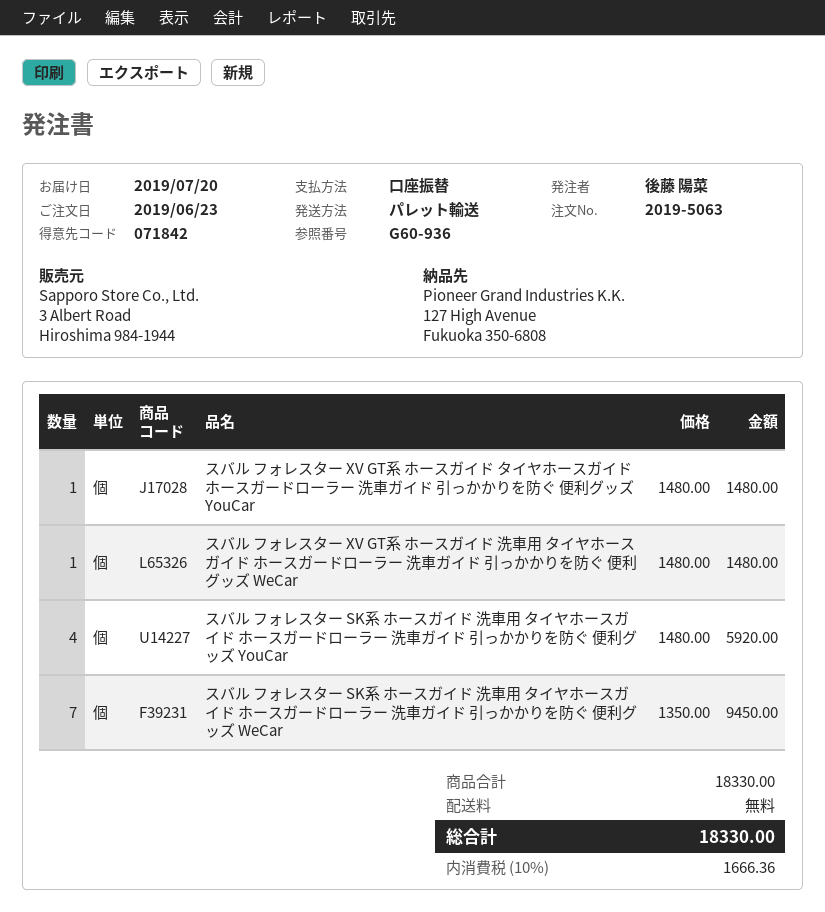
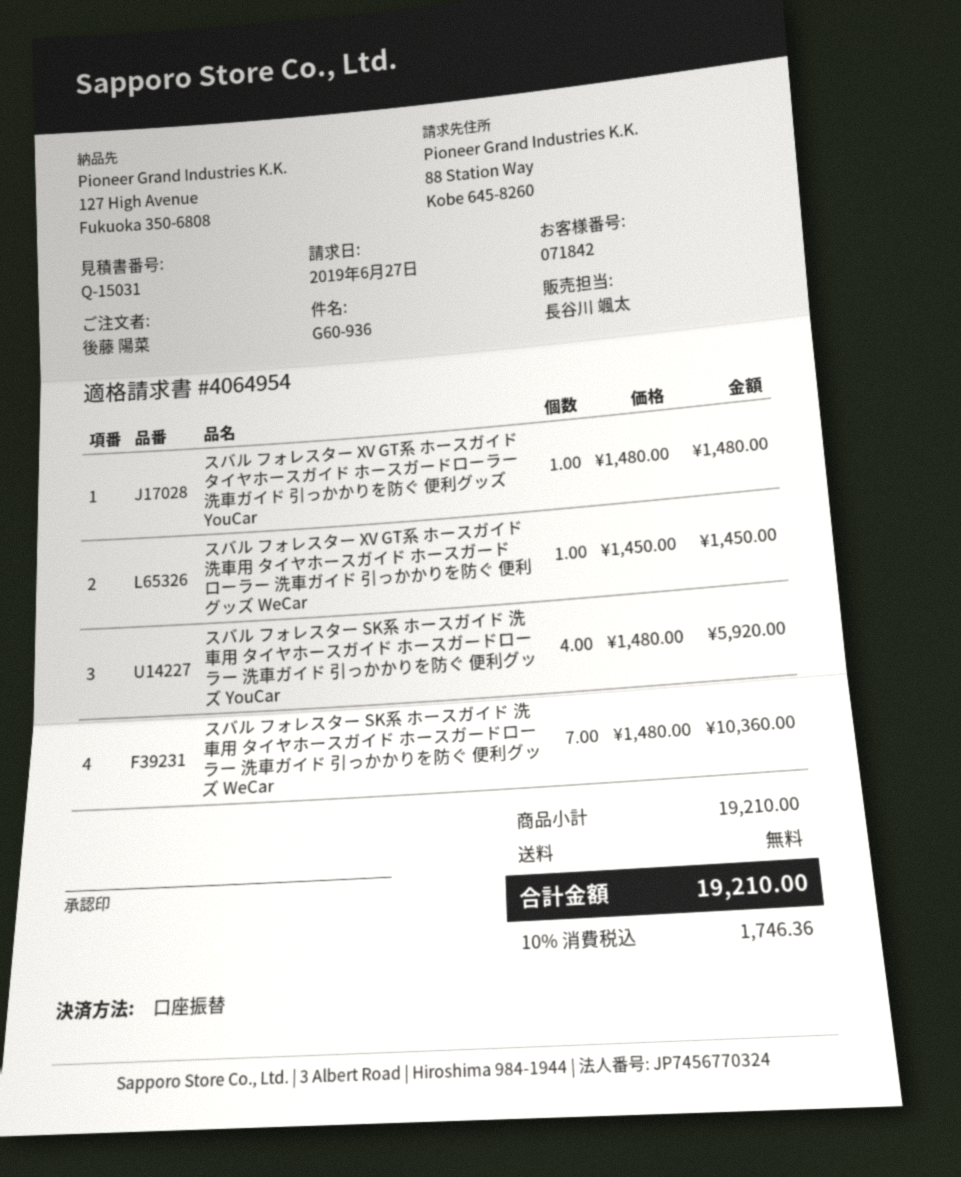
スバル フォレスター XV GT系 ホースガイド 洗車用 タイヤホースガイド ホースガードローラー 洗車ガイド 引っかかりを防ぐ 便利グッズ WeCar: 1 x 1480.00 = 1480.00 -> 1 x 1450.00 = 1450.00
スバル フォレスター SK系 ホースガイド 洗車用 タイヤホースガイド ホースガードローラー 洗車ガイド 引っかかりを防ぐ 便利グッズ WeCar: 7 x 1350.00 = 9450.00 -> 7 x 1480.00 = 10360.00
subtotal: 18330.00 -> 19210.00
tax: 10% = 1666.36 -> 10% = 1746.36
total: 18330.00 -> 19210.00

